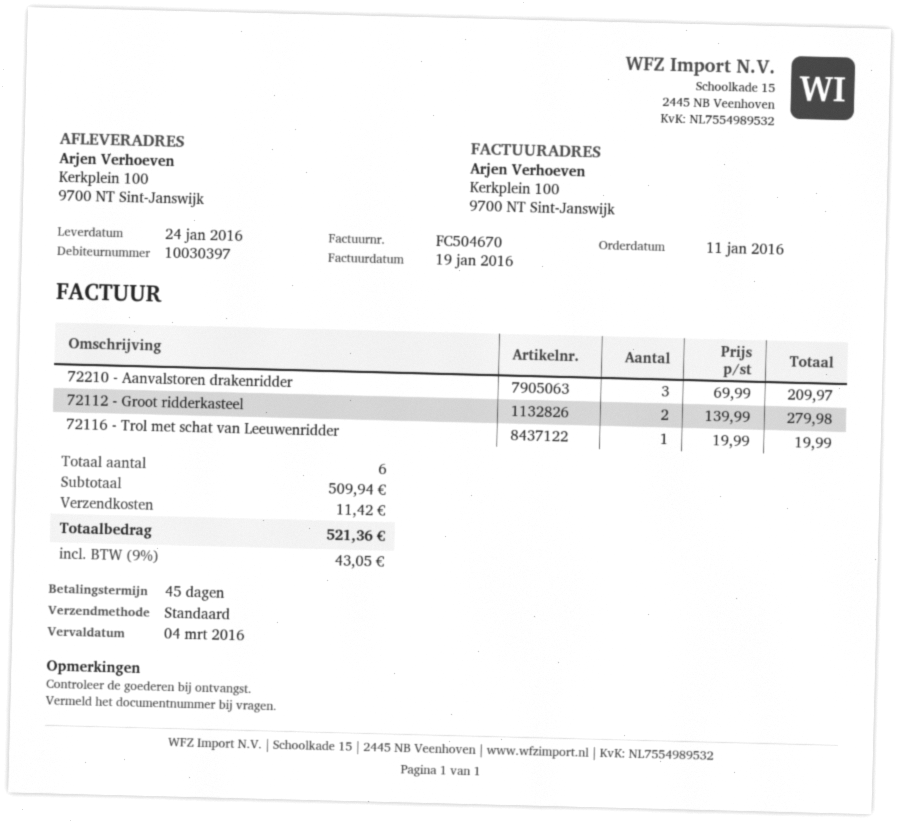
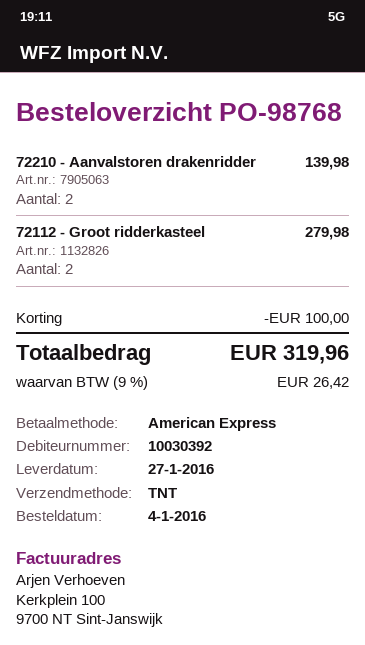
order date: 2016-01-11 -> 2016-01-04
delivery date: 2016-01-24 -> 2016-01-27
customer number: 10030397 -> 10030392
shipping method: standard -> TNT
72210 - Aanvalstoren drakenridder: 3 for 209.97 -> 2 for 139.98
72116 - Trol met schat van Leeuwenridder: 1 for 19.99 -> none
discount: none -> 100.00
shipping: 11.42 -> none
tax: 9% = 43.05 -> 9% = 26.42
total: 521.36 -> 319.96

